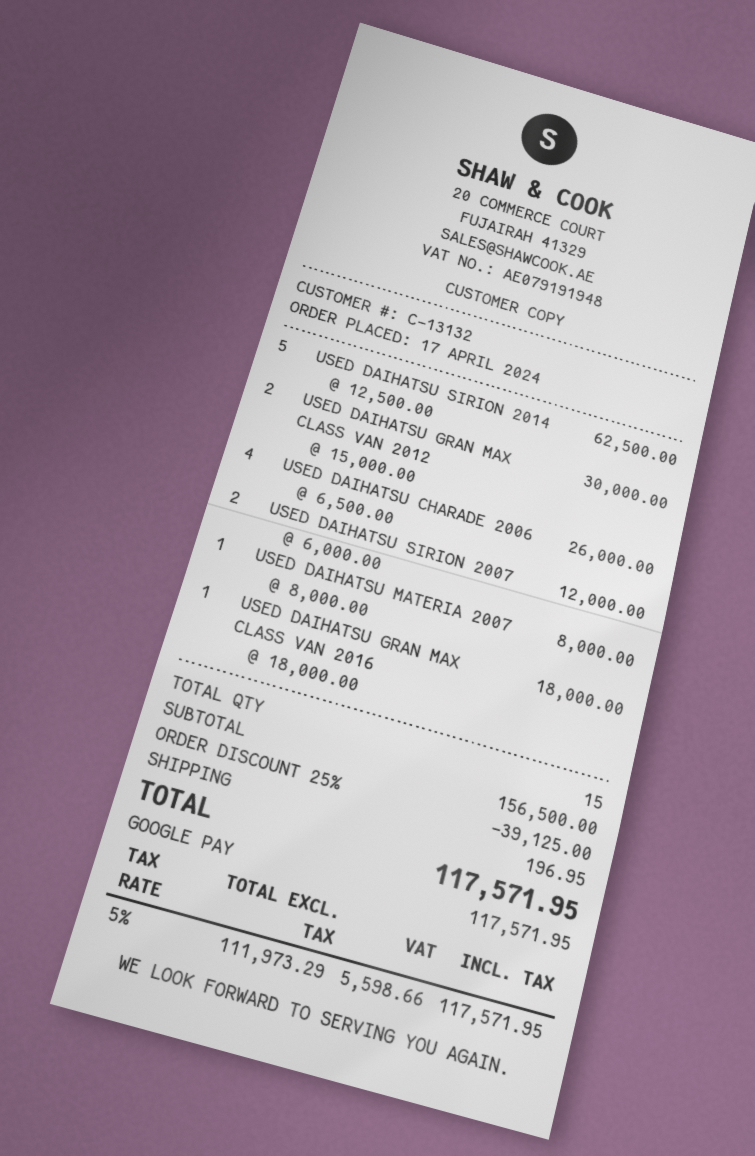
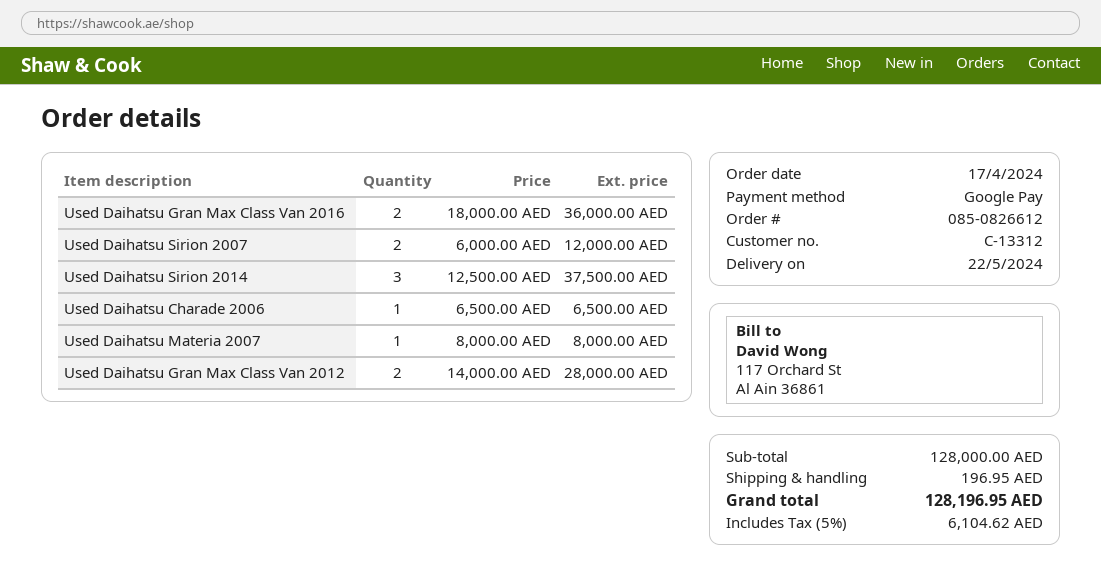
customer number: C-13132 -> C-13312
USED DAIHATSU SIRION 2014: 5 x 12500.00 = 62500.00 -> 3 x 12500.00 = 37500.00
USED DAIHATSU GRAN MAX CLASS VAN 2012: 2 x 15000.00 = 30000.00 -> 2 x 14000.00 = 28000.00
USED DAIHATSU CHARADE 2006: 4 x 6500.00 = 26000.00 -> 1 x 6500.00 = 6500.00
USED DAIHATSU GRAN MAX CLASS VAN 2016: 1 x 18000.00 = 18000.00 -> 2 x 18000.00 = 36000.00
subtotal: 156500.00 -> 128000.00
discount: 25% = 39125.00 -> none
tax: 5% = 5598.66 -> 5% = 6104.62
total: 117571.95 -> 128196.95

